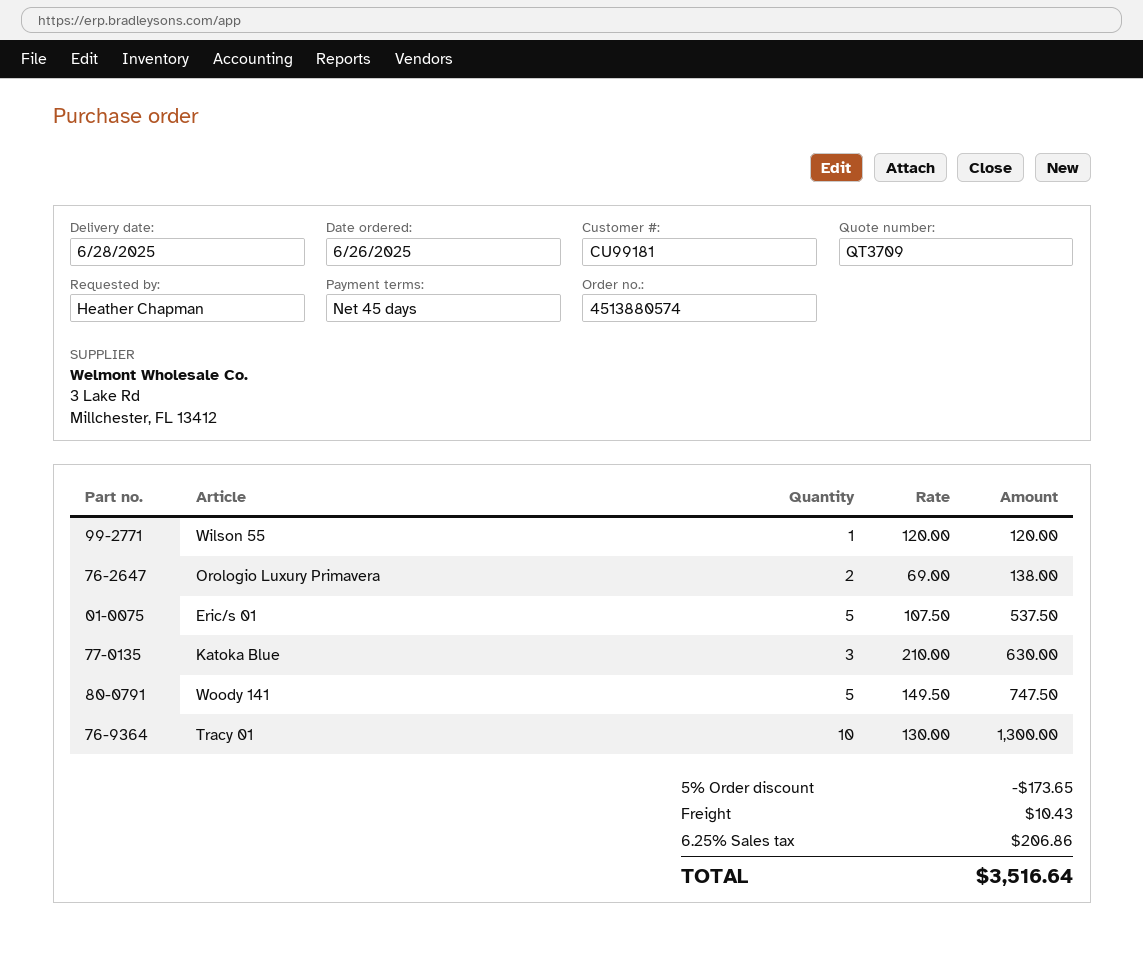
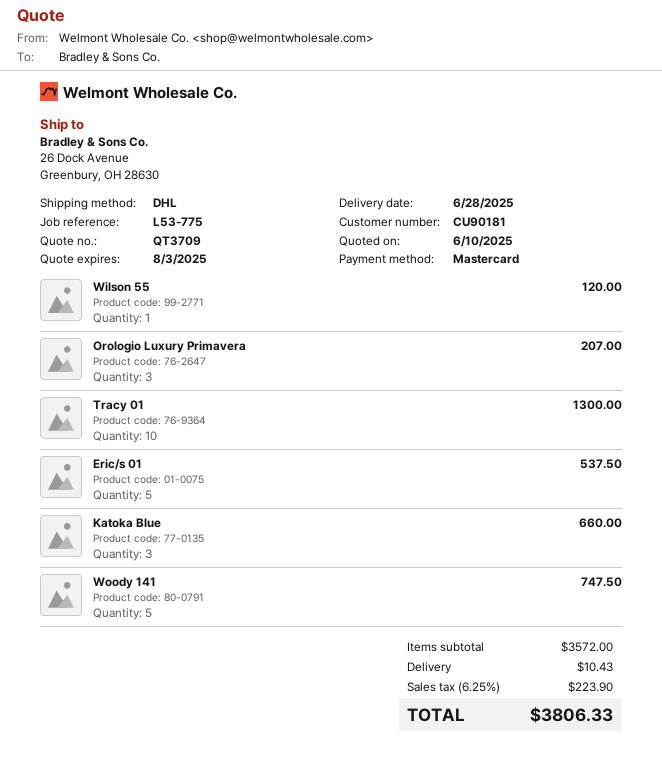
customer number: CU99181 -> CU90181
Orologio Luxury Primavera: 2 for 138.00 -> 3 for 207.00
Katoka Blue: 3 for 630.00 -> 3 for 660.00
discount: 5% = 173.65 -> none
tax: 6.25% = 206.86 -> 6.25% = 223.90
total: 3516.64 -> 3806.33

